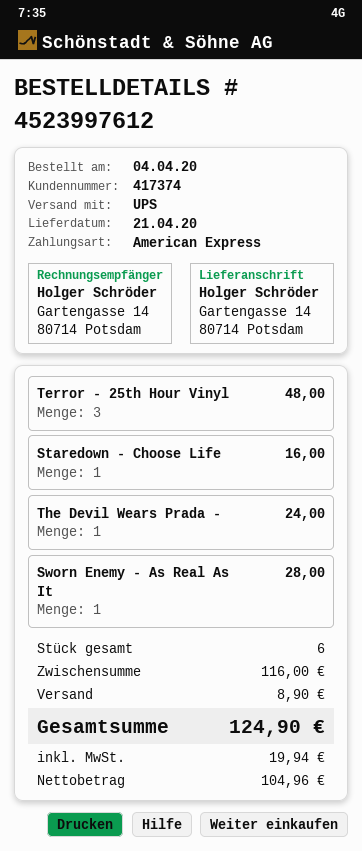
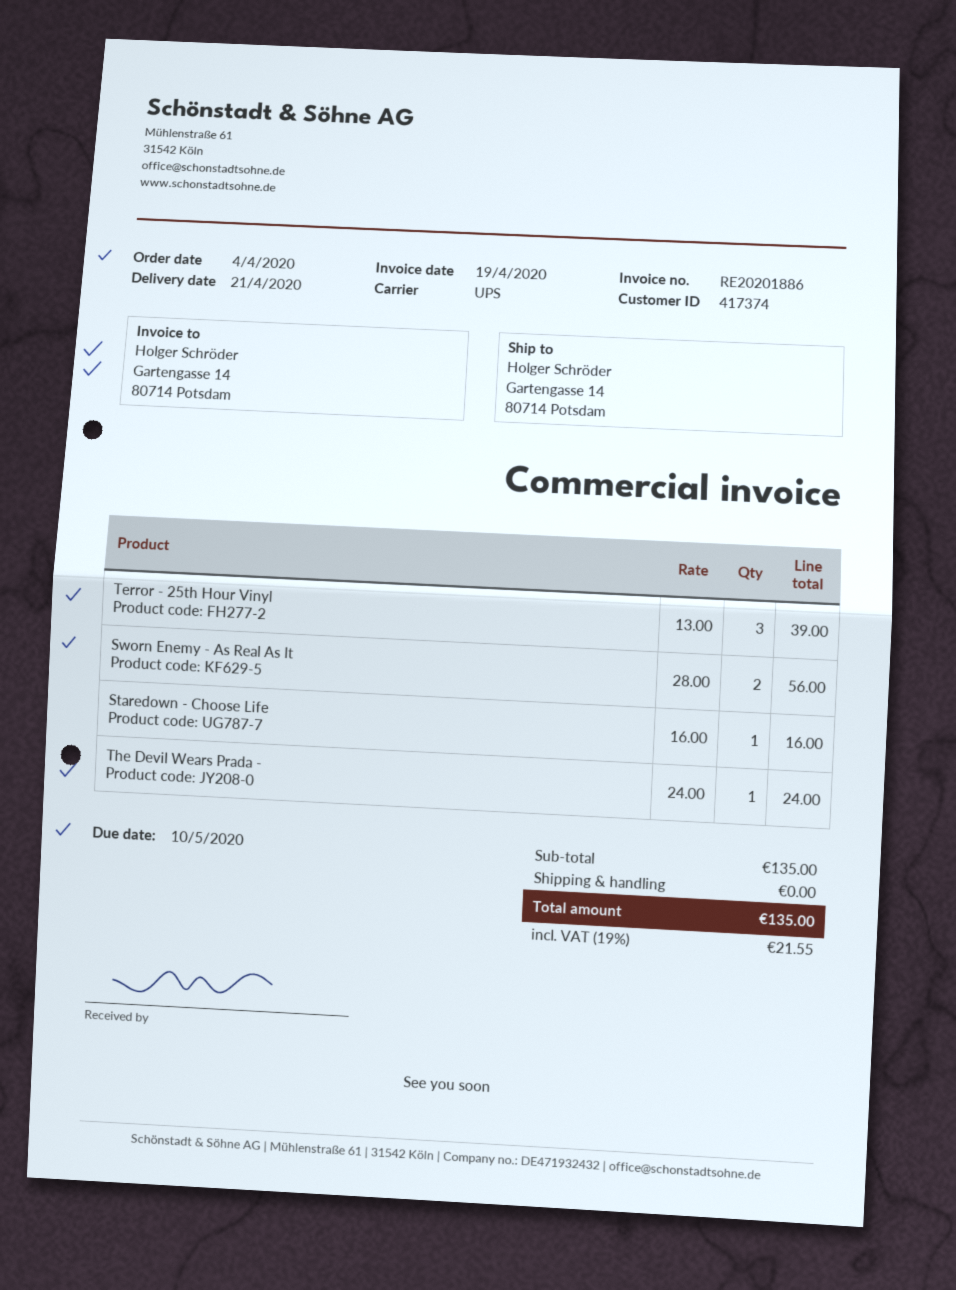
Terror - 25th Hour Vinyl: 3 for 48.00 -> 3 for 39.00
Sworn Enemy - As Real As It: 1 for 28.00 -> 2 for 56.00
subtotal: 116.00 -> 135.00
shipping: 8.90 -> 0.00
tax: 19.94 -> 21.55
total: 124.90 -> 135.00

